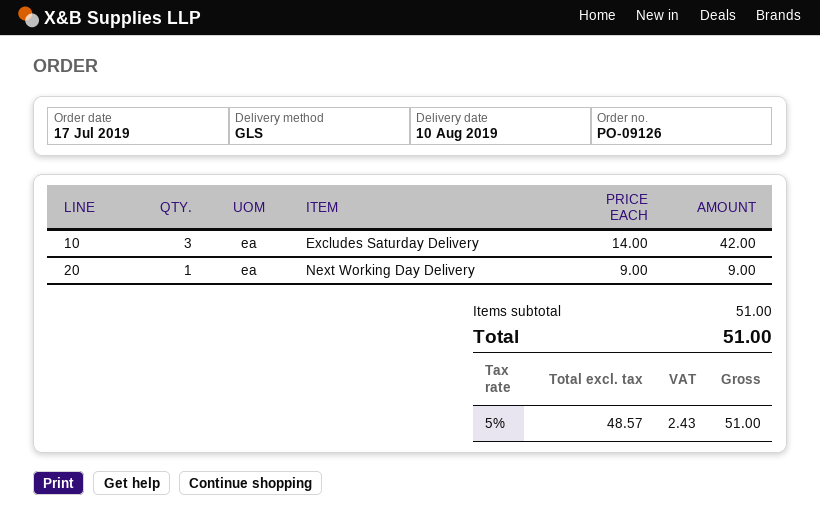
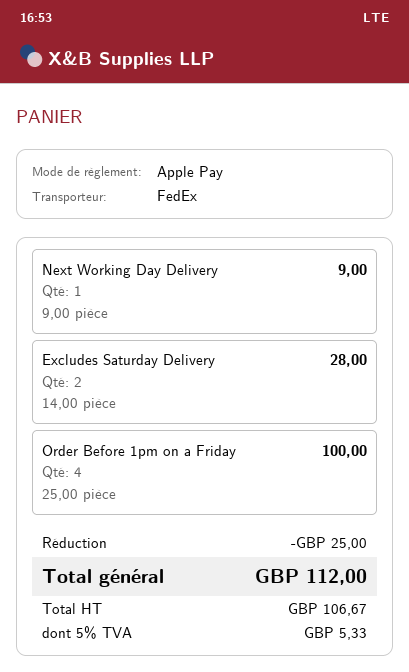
shipping method: GLS -> FedEx
Excludes Saturday Delivery: 3 x 14.00 = 42.00 -> 2 x 14.00 = 28.00
Order Before 1pm on a Friday: none -> 4 x 25.00 = 100.00
discount: none -> 25.00
net: 48.57 -> 106.67
tax: 5% = 2.43 -> 5% = 5.33
total: 51.00 -> 112.00

